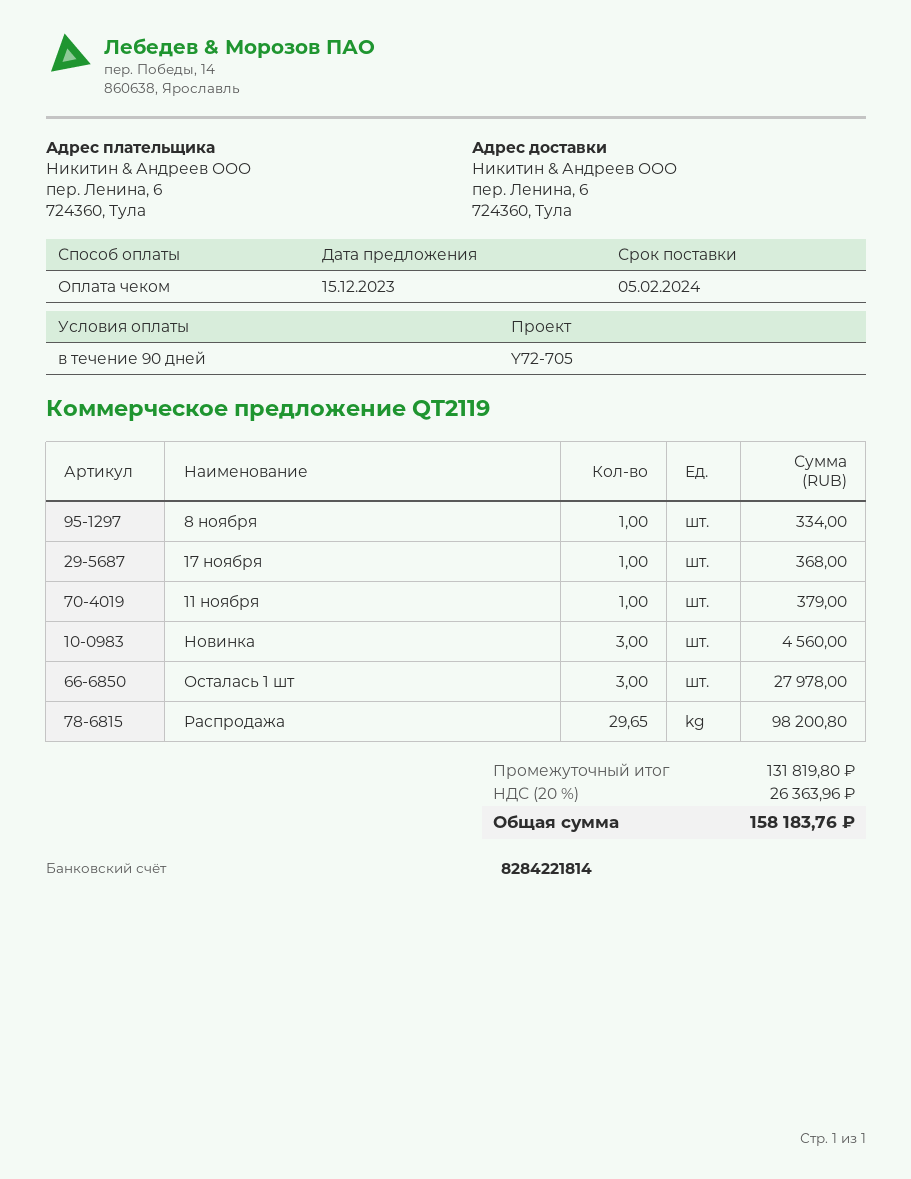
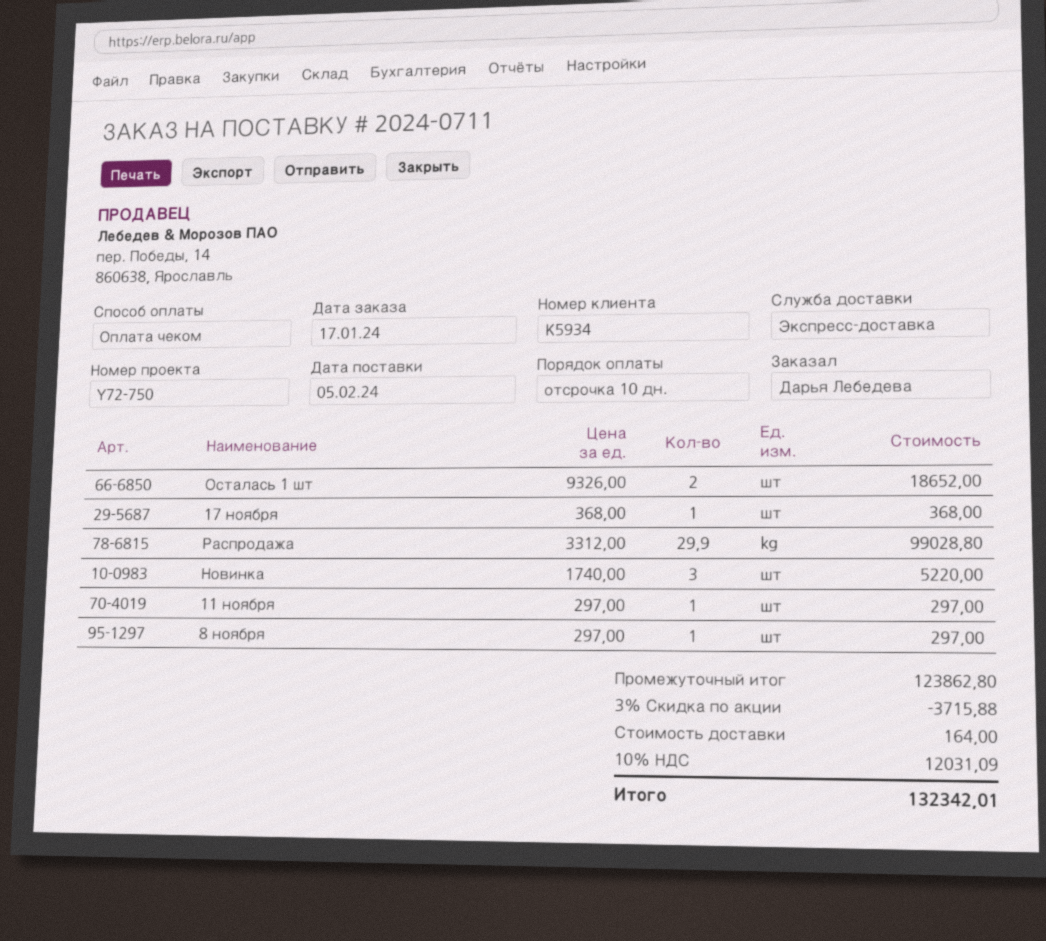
payment terms: 90 days -> 10 days
reference: Y72-705 -> Y72-750
8 ноября: 1 for 334.00 -> 1 for 297.00
11 ноября: 1 for 379.00 -> 1 for 297.00
Новинка: 3 for 4560.00 -> 3 for 5220.00
Осталась 1 шт: 3 for 27978.00 -> 2 for 18652.00
Распродажа: 29.65 for 98200.80 -> 29.9 for 99028.80
subtotal: 131819.80 -> 123862.80
discount: none -> 3% = 3715.88
shipping: none -> 164.00
tax: 20% = 26363.96 -> 10% = 12031.09
total: 158183.76 -> 132342.01

